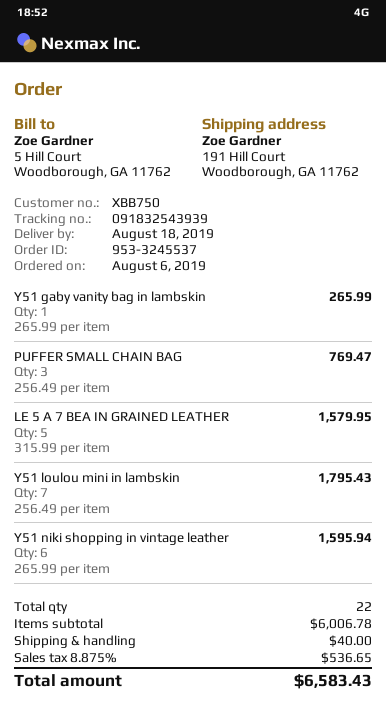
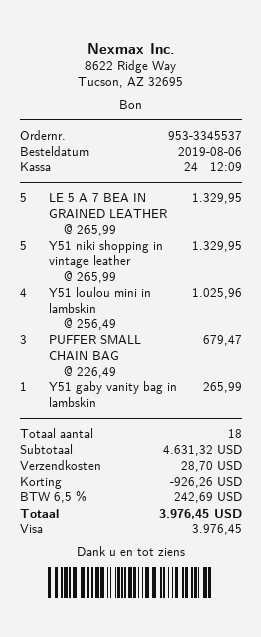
order number: 953-3245537 -> 953-3345537
PUFFER SMALL CHAIN BAG: 3 x 256.49 = 769.47 -> 3 x 226.49 = 679.47
LE 5 A 7 BEA IN GRAINED LEATHER: 5 x 315.99 = 1579.95 -> 5 x 265.99 = 1329.95
Y51 loulou mini in lambskin: 7 x 256.49 = 1795.43 -> 4 x 256.49 = 1025.96
Y51 niki shopping in vintage leather: 6 x 265.99 = 1595.94 -> 5 x 265.99 = 1329.95
total quantity: 22 -> 18
subtotal: 6006.78 -> 4631.32
discount: none -> 926.26
shipping: 40.00 -> 28.70
tax: 8.875% = 536.65 -> 6.5% = 242.69
total: 6583.43 -> 3976.45

